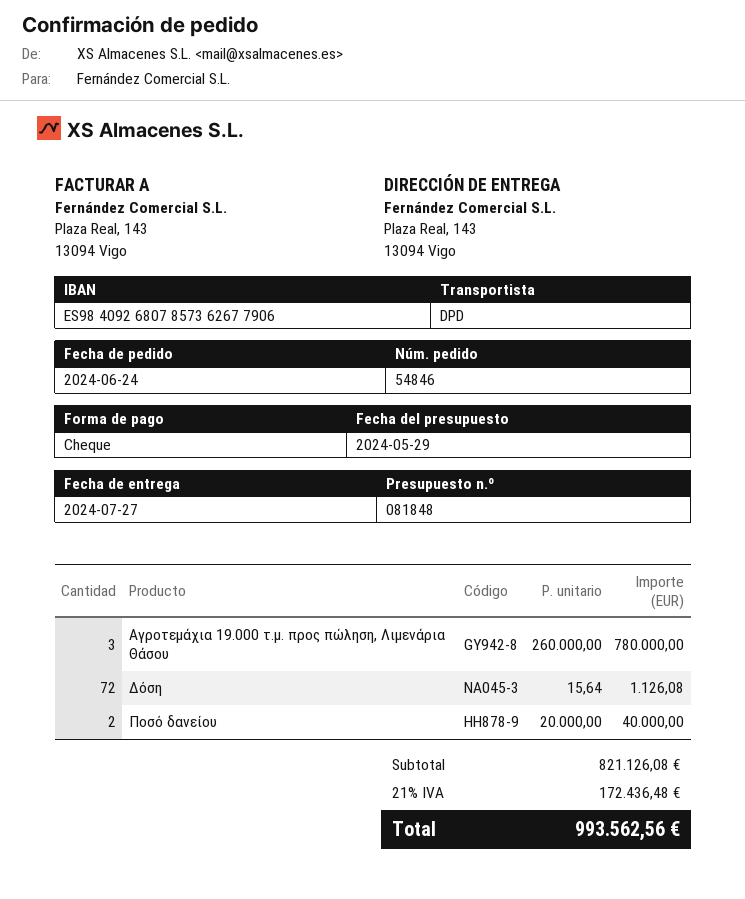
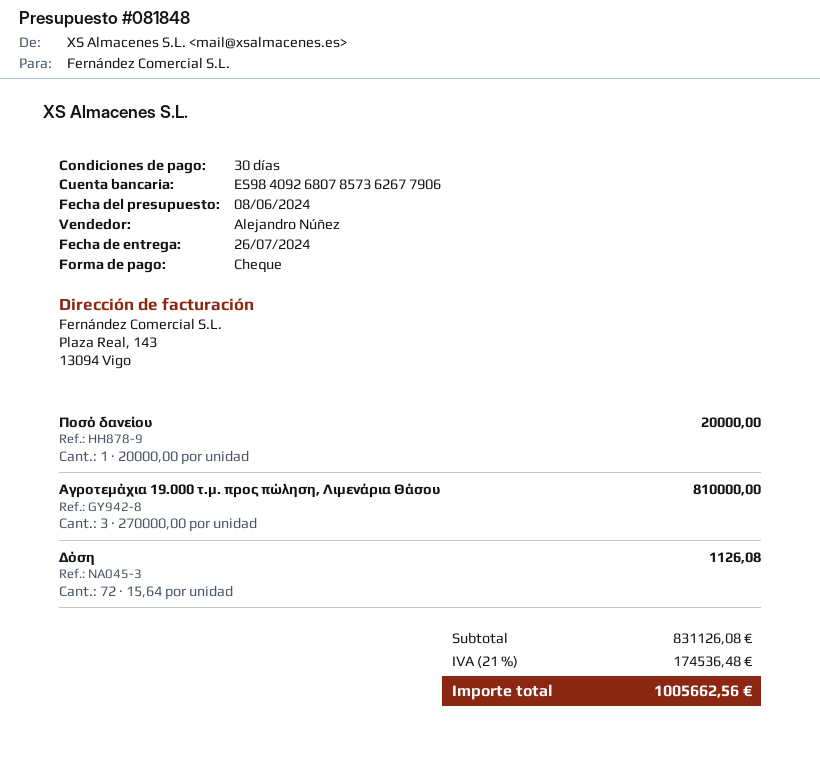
quote date: 2024-05-29 -> 2024-06-08
delivery date: 2024-07-27 -> 2024-07-26
Αγροτεμάχια 19.000 τ.μ. προς πώληση, Λιμενάρια Θάσου: 3 x 260000.00 = 780000.00 -> 3 x 270000.00 = 810000.00
Ποσό δανείου: 2 x 20000.00 = 40000.00 -> 1 x 20000.00 = 20000.00
subtotal: 821126.08 -> 831126.08
tax: 21% = 172436.48 -> 21% = 174536.48
total: 993562.56 -> 1005662.56

